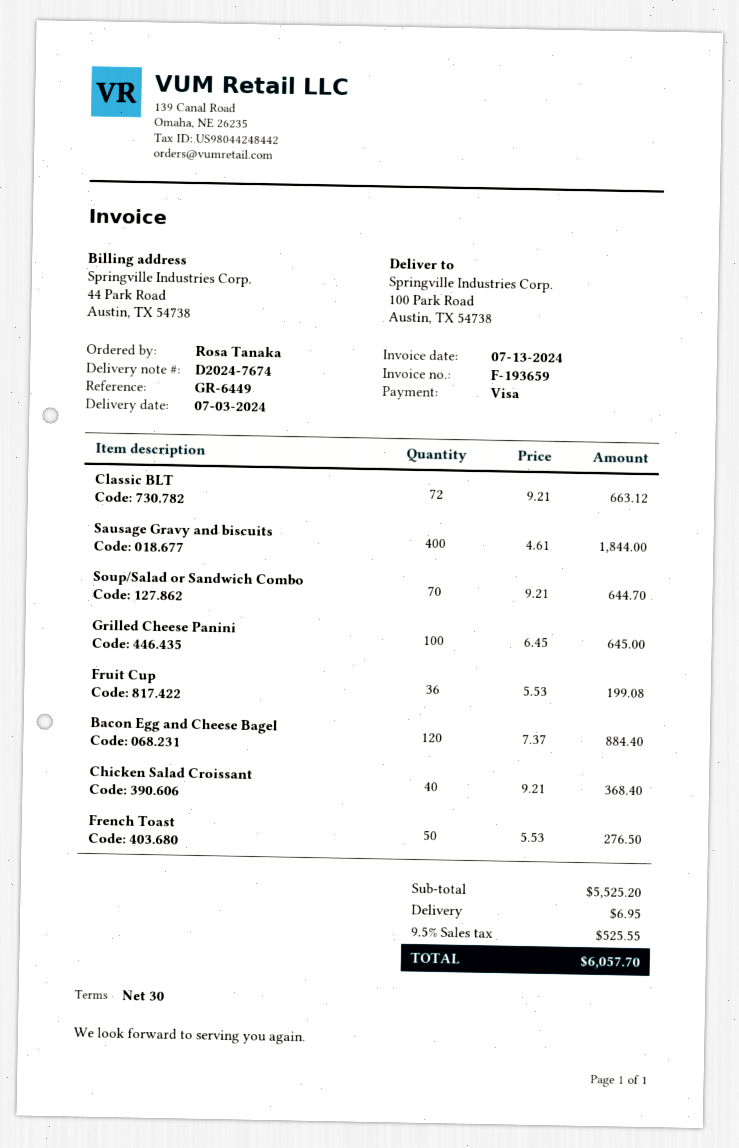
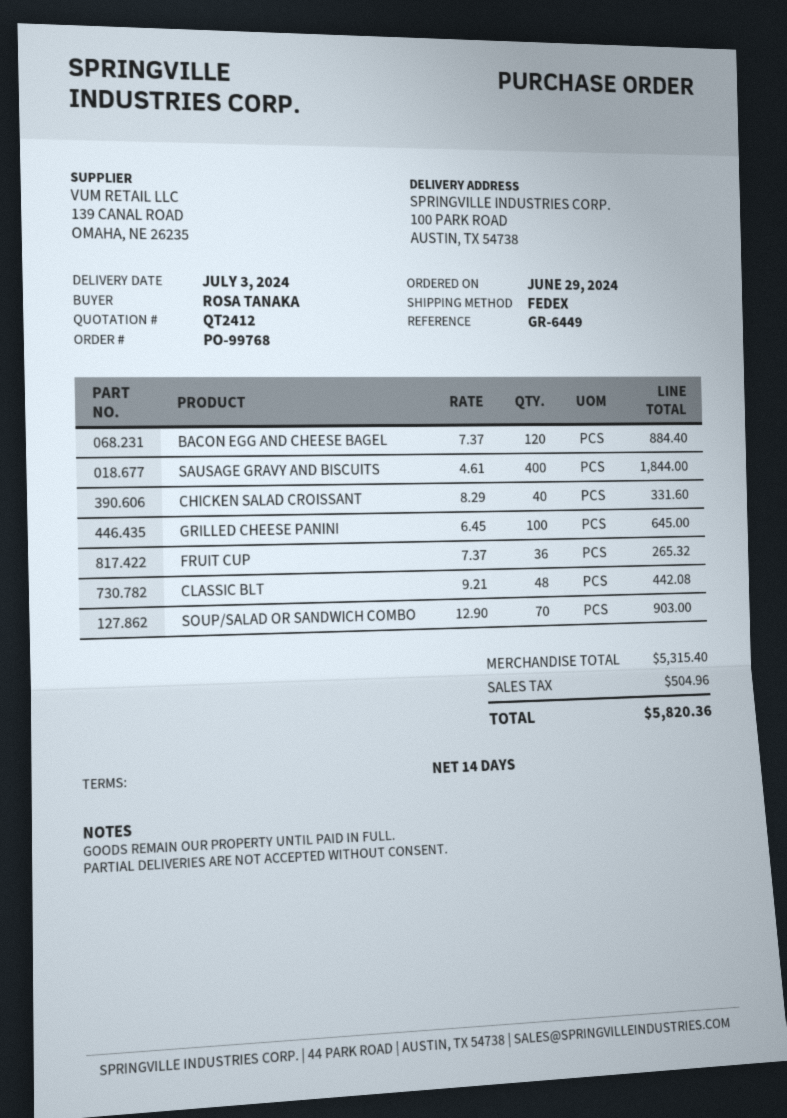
payment terms: 30 days -> 14 days
Classic BLT: 72 x 9.21 = 663.12 -> 48 x 9.21 = 442.08
Soup/Salad or Sandwich Combo: 70 x 9.21 = 644.70 -> 70 x 12.90 = 903.00
Fruit Cup: 36 x 5.53 = 199.08 -> 36 x 7.37 = 265.32
Chicken Salad Croissant: 40 x 9.21 = 368.40 -> 40 x 8.29 = 331.60
French Toast: 50 x 5.53 = 276.50 -> none
subtotal: 5525.20 -> 5315.40
shipping: 6.95 -> none
tax: 525.55 -> 504.96
total: 6057.70 -> 5820.36

